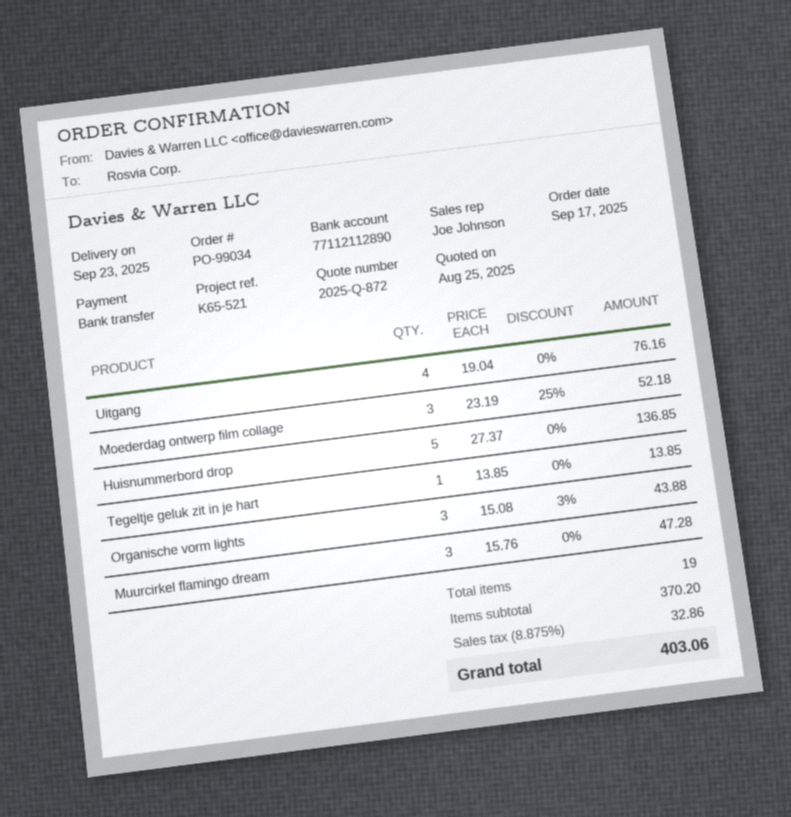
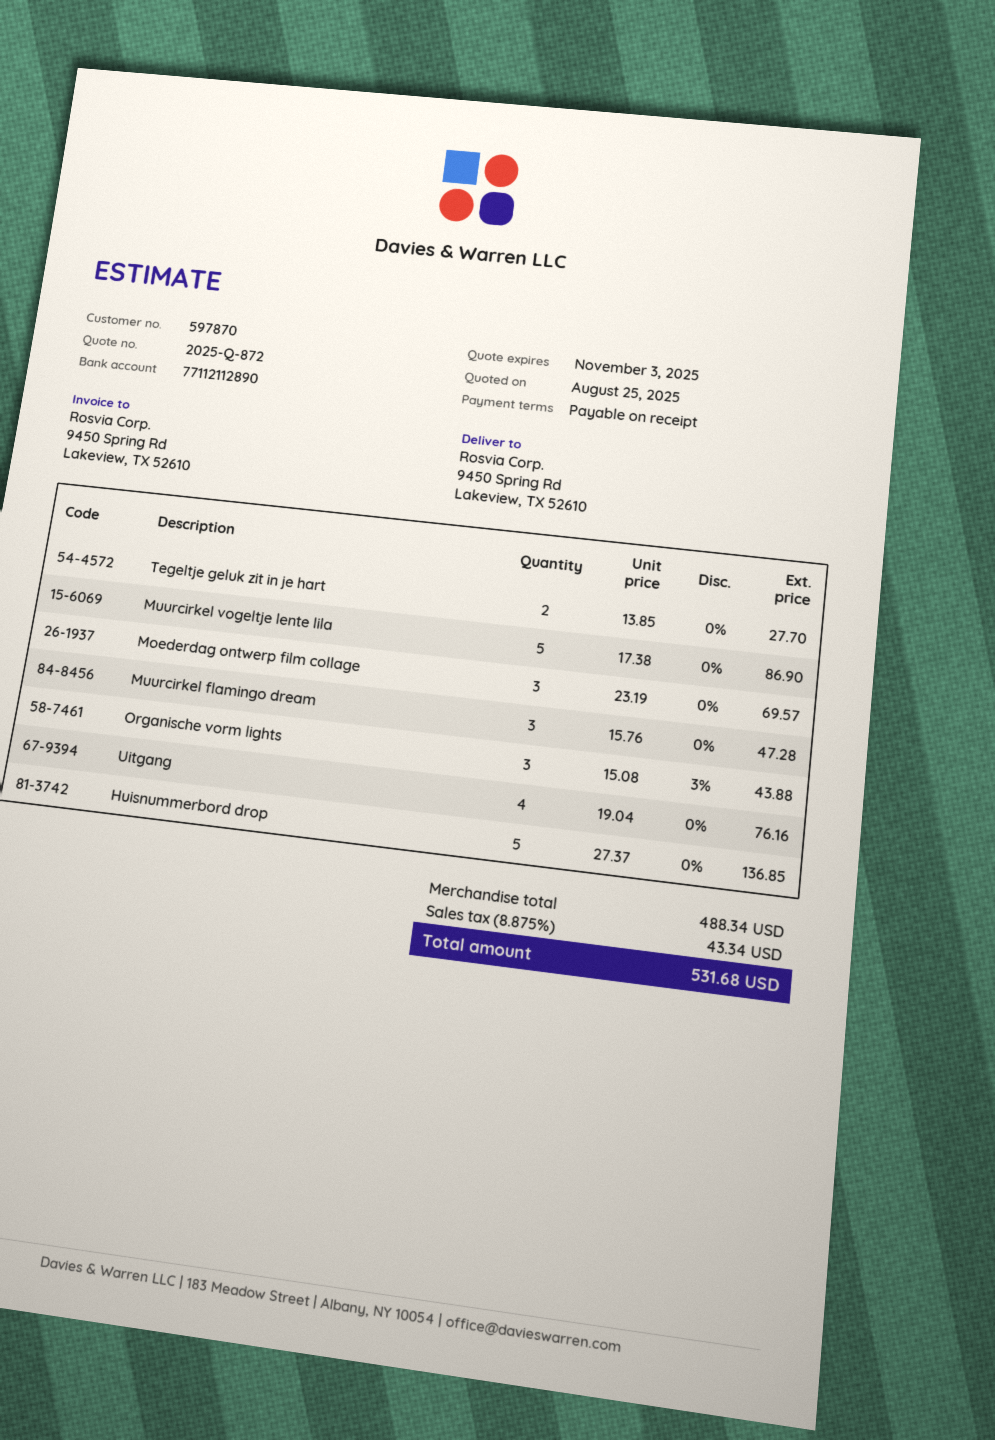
Moederdag ontwerp film collage: 3 x 23.19 - 25% = 52.18 -> 3 x 23.19 = 69.57
Tegeltje geluk zit in je hart: 1 x 13.85 = 13.85 -> 2 x 13.85 = 27.70
Muurcirkel vogeltje lente lila: none -> 5 x 17.38 = 86.90
subtotal: 370.20 -> 488.34
tax: 8.875% = 32.86 -> 8.875% = 43.34
total: 403.06 -> 531.68

